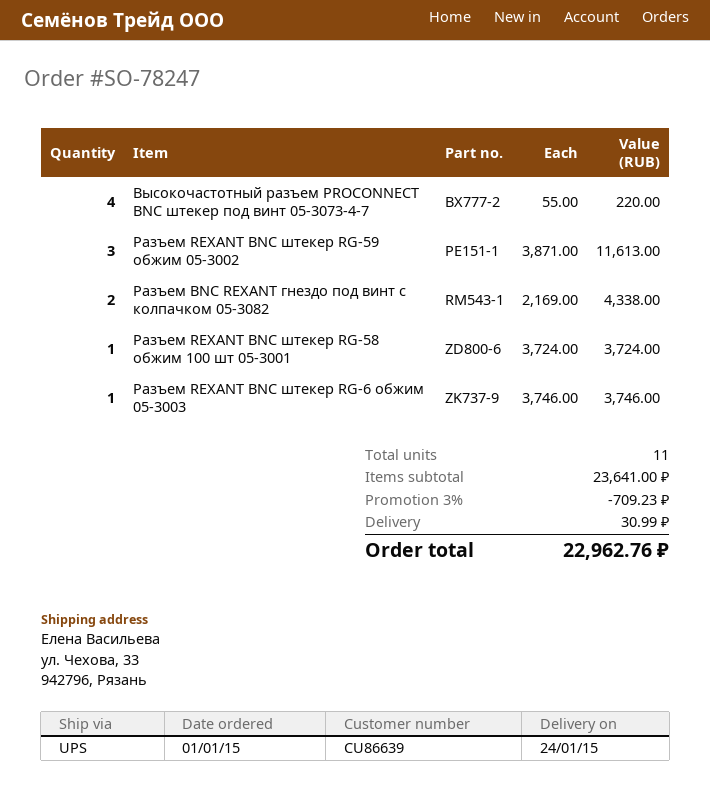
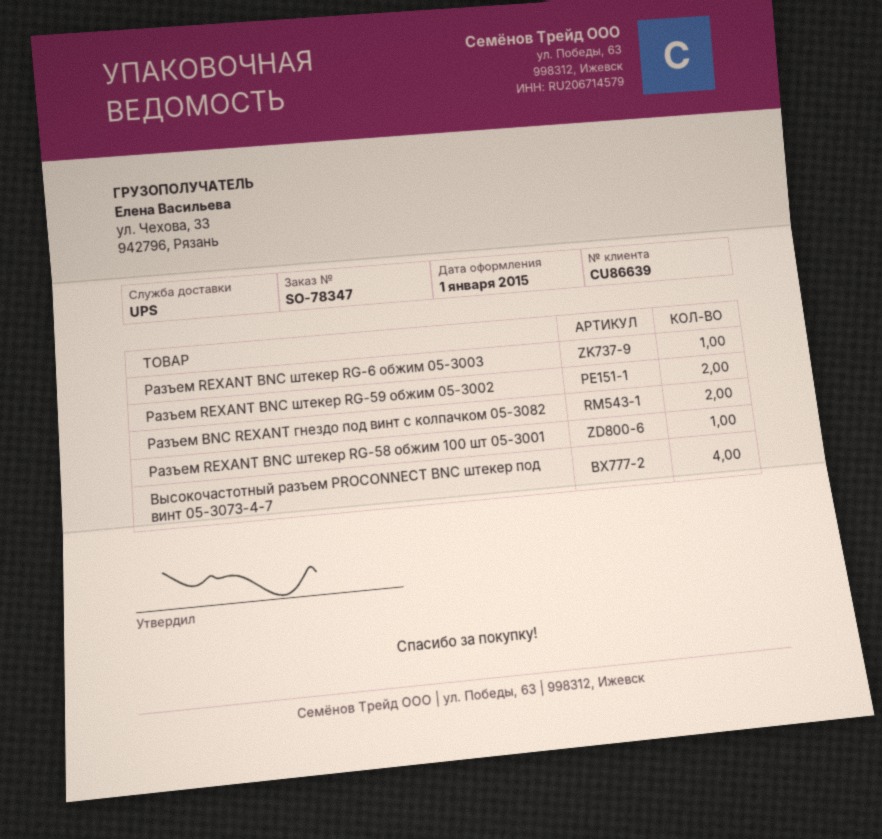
order number: SO-78247 -> SO-78347
Разъем REXANT BNC штекер RG-59 обжим 05-3002: 3 -> 2

